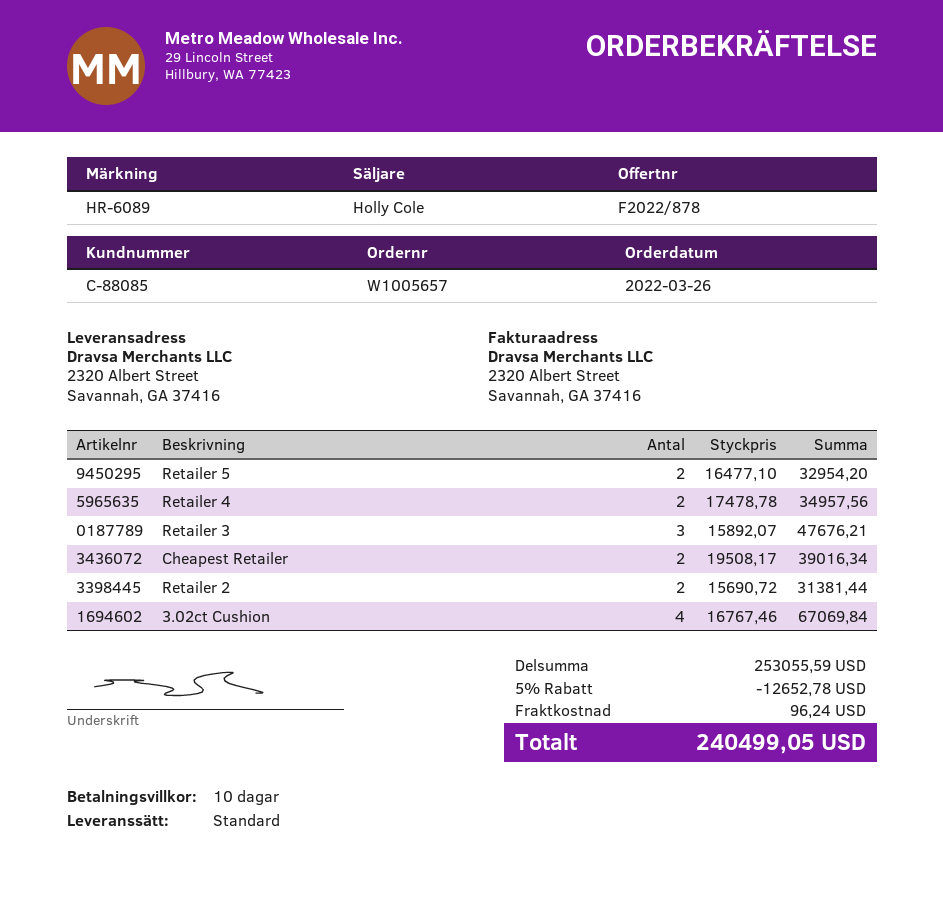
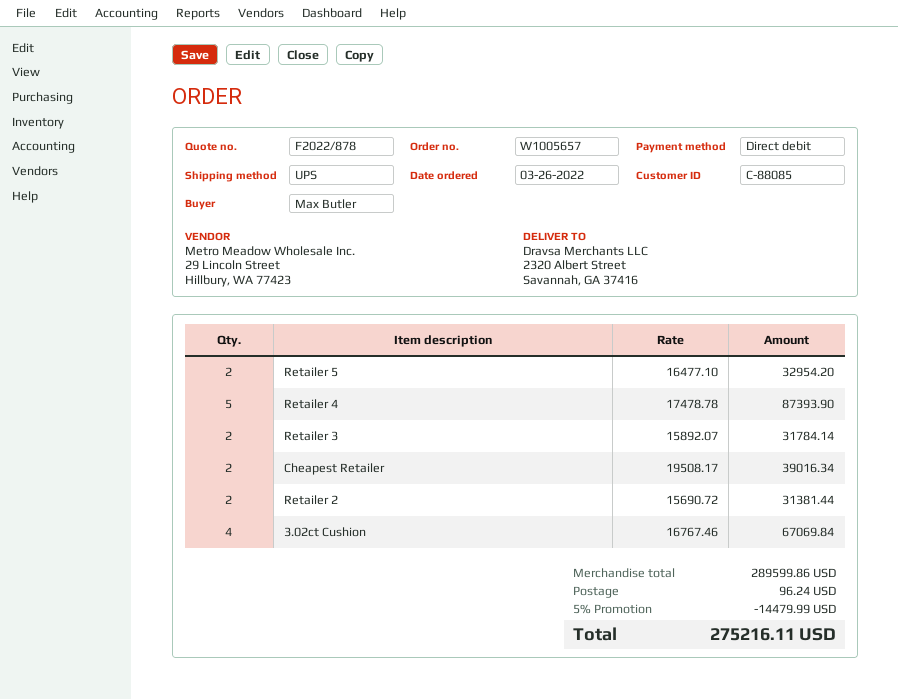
shipping method: standard -> UPS
Retailer 4: 2 x 17478.78 = 34957.56 -> 5 x 17478.78 = 87393.90
Retailer 3: 3 x 15892.07 = 47676.21 -> 2 x 15892.07 = 31784.14
subtotal: 253055.59 -> 289599.86
discount: 5% = 12652.78 -> 5% = 14479.99
total: 240499.05 -> 275216.11

